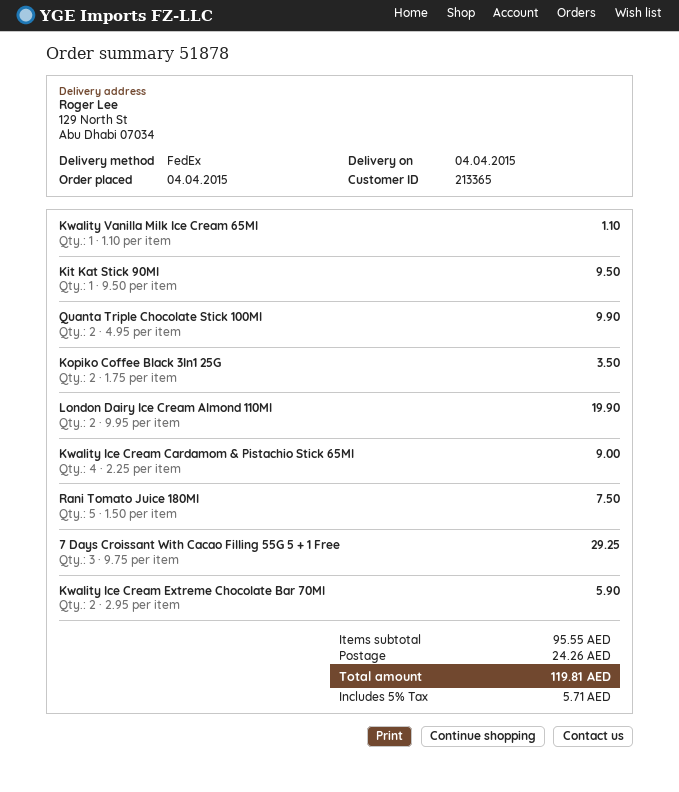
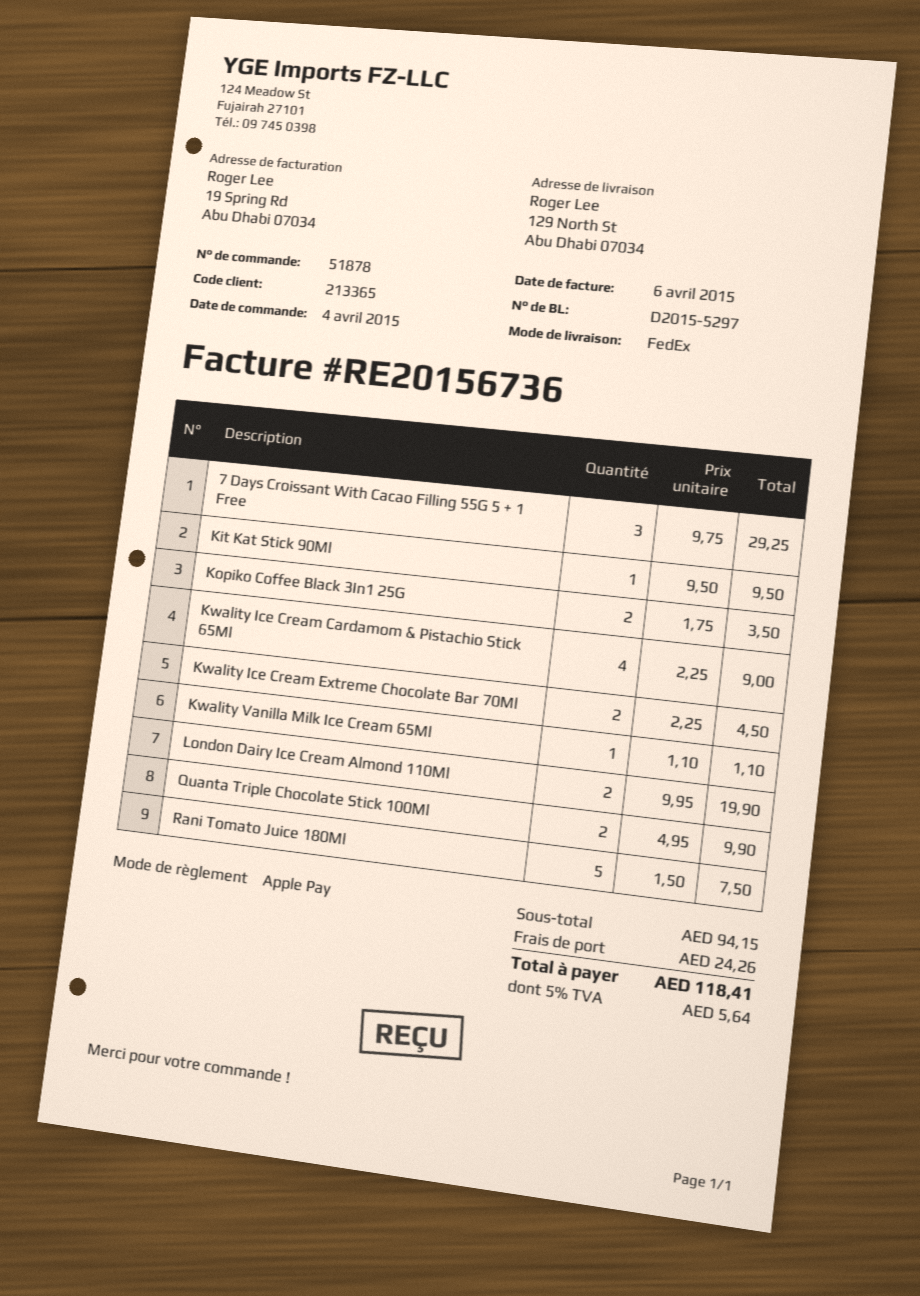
Kwality Ice Cream Extreme Chocolate Bar 70Ml: 2 x 2.95 = 5.90 -> 2 x 2.25 = 4.50
subtotal: 95.55 -> 94.15
tax: 5% = 5.71 -> 5% = 5.64
total: 119.81 -> 118.41

